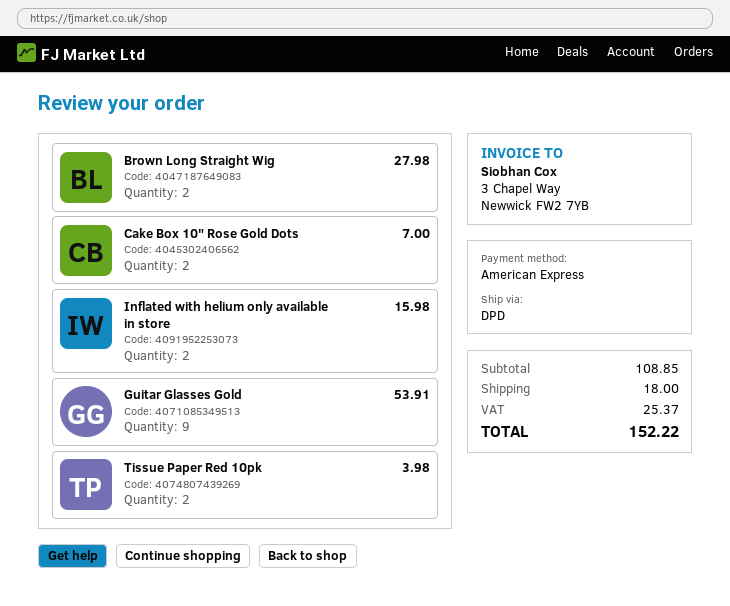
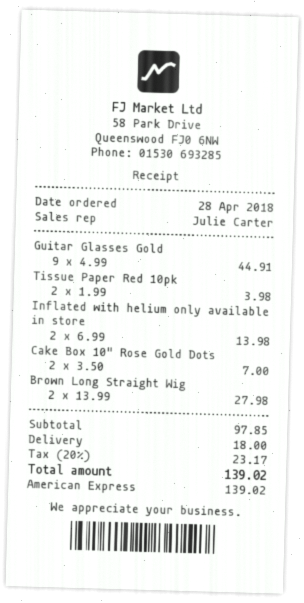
Inflated with helium only available in store: 2 for 15.98 -> 2 for 13.98
Guitar Glasses Gold: 9 for 53.91 -> 9 for 44.91
subtotal: 108.85 -> 97.85
tax: 25.37 -> 23.17
total: 152.22 -> 139.02

